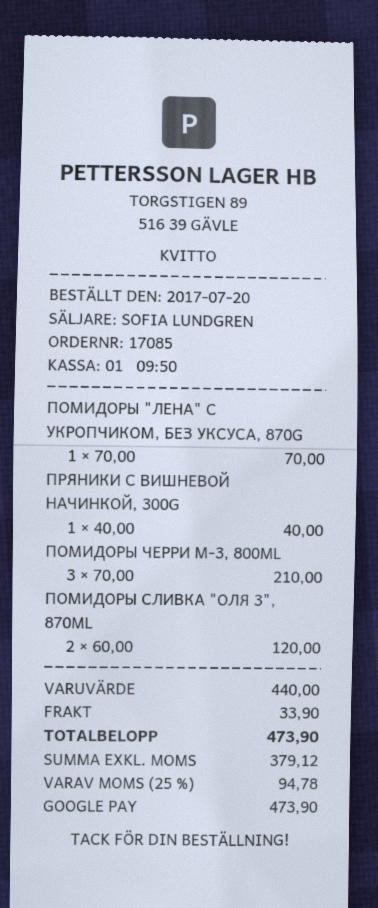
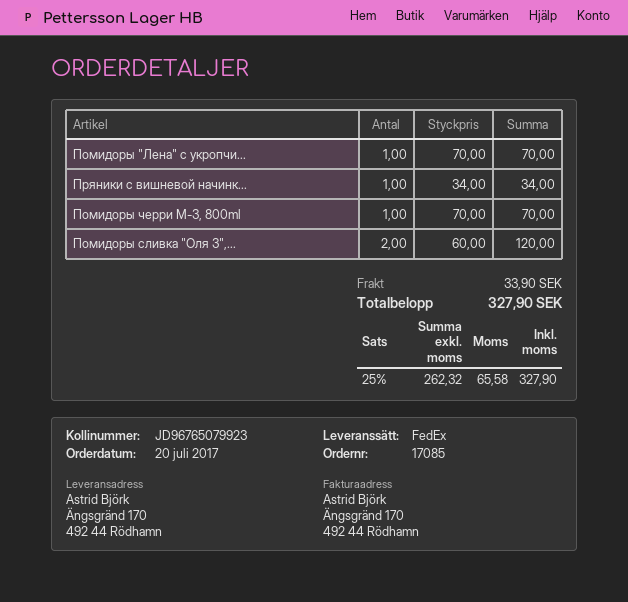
ПРЯНИКИ С ВИШНЕВОЙ НАЧИНКОЙ, 300G: 1 x 40.00 = 40.00 -> 1 x 34.00 = 34.00
ПОМИДОРЫ ЧЕРРИ М-3, 800ML: 3 x 70.00 = 210.00 -> 1 x 70.00 = 70.00
net: 379.12 -> 262.32
tax: 25% = 94.78 -> 25% = 65.58
total: 473.90 -> 327.90

